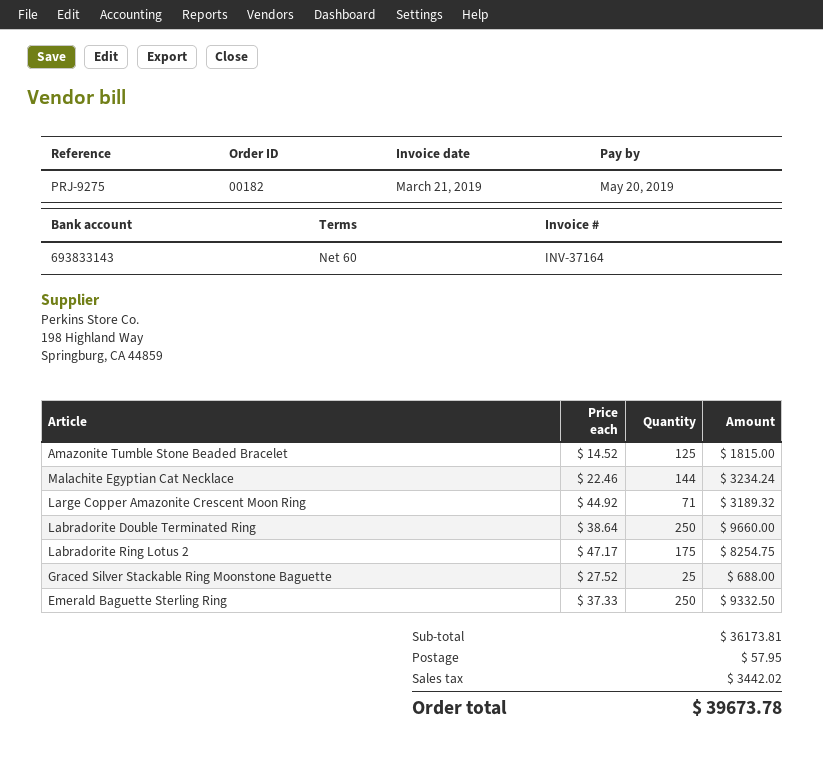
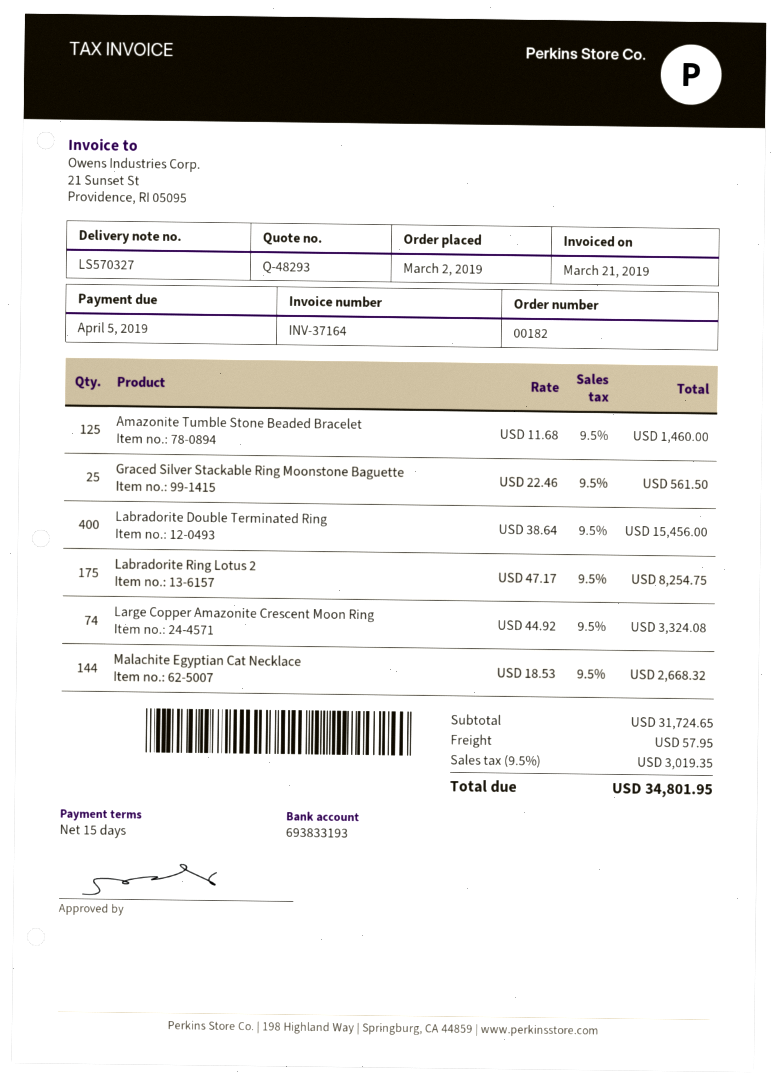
payment terms: 60 days -> 15 days
due date: 2019-05-20 -> 2019-04-05
bank account: 693833143 -> 693833193
Amazonite Tumble Stone Beaded Bracelet: 125 x 14.52 = 1815.00 -> 125 x 11.68 = 1460.00
Malachite Egyptian Cat Necklace: 144 x 22.46 = 3234.24 -> 144 x 18.53 = 2668.32
Large Copper Amazonite Crescent Moon Ring: 71 x 44.92 = 3189.32 -> 74 x 44.92 = 3324.08
Labradorite Double Terminated Ring: 250 x 38.64 = 9660.00 -> 400 x 38.64 = 15456.00
Graced Silver Stackable Ring Moonstone Baguette: 25 x 27.52 = 688.00 -> 25 x 22.46 = 561.50
Emerald Baguette Sterling Ring: 250 x 37.33 = 9332.50 -> none
subtotal: 36173.81 -> 31724.65
tax: 3442.02 -> 3019.35
total: 39673.78 -> 34801.95

